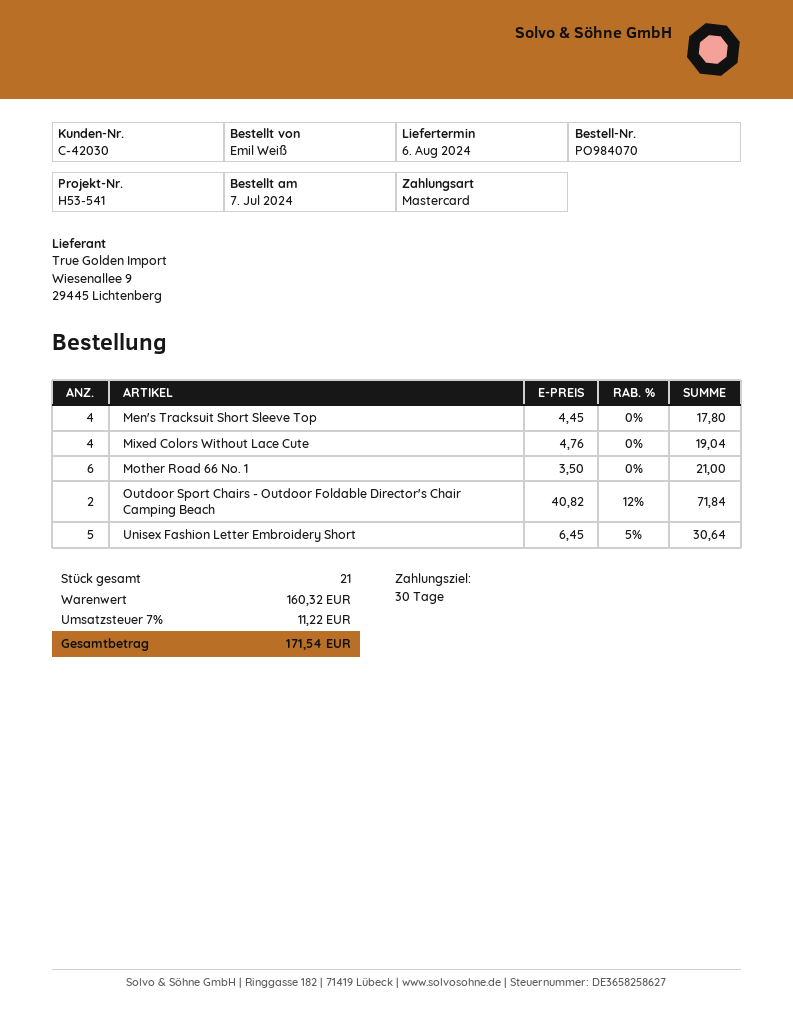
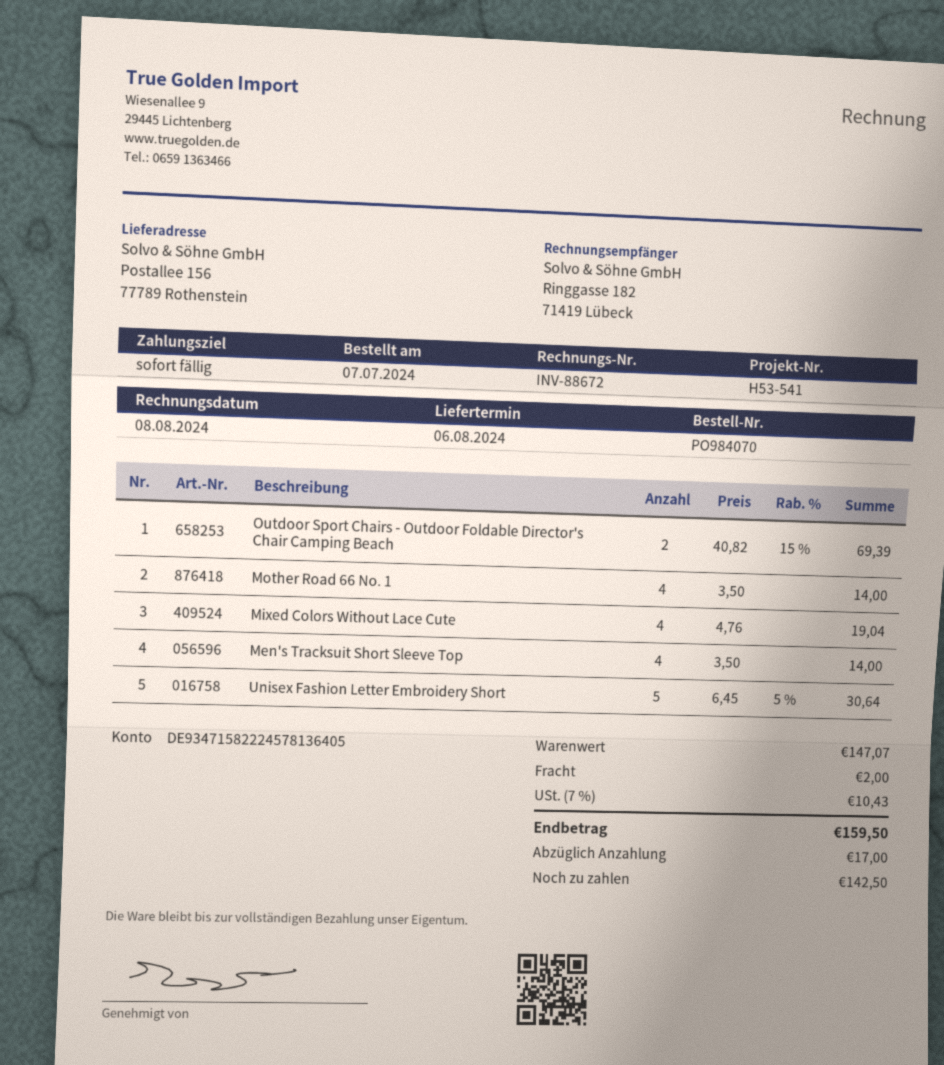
payment terms: 30 days -> on receipt
Men's Tracksuit Short Sleeve Top: 4 x 4.45 = 17.80 -> 4 x 3.50 = 14.00
Mother Road 66 No. 1: 6 x 3.50 = 21.00 -> 4 x 3.50 = 14.00
Outdoor Sport Chairs - Outdoor Foldable Director's Chair Camping Beach: 2 x 40.82 - 12% = 71.84 -> 2 x 40.82 - 15% = 69.39
subtotal: 160.32 -> 147.07
shipping: none -> 2.00
tax: 7% = 11.22 -> 7% = 10.43
total: 171.54 -> 159.50

